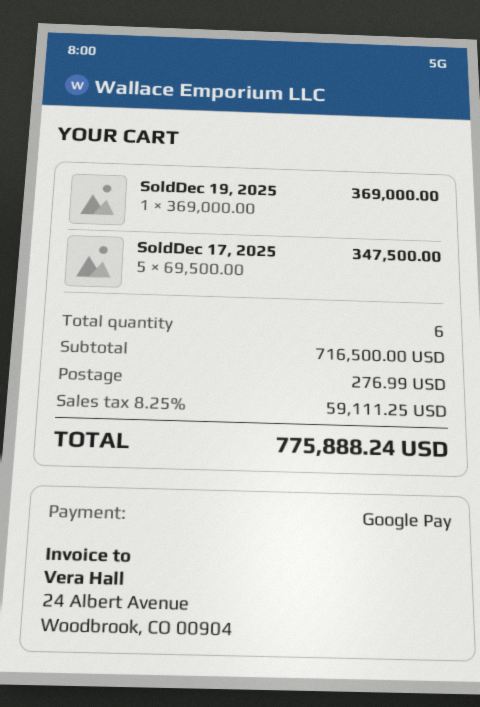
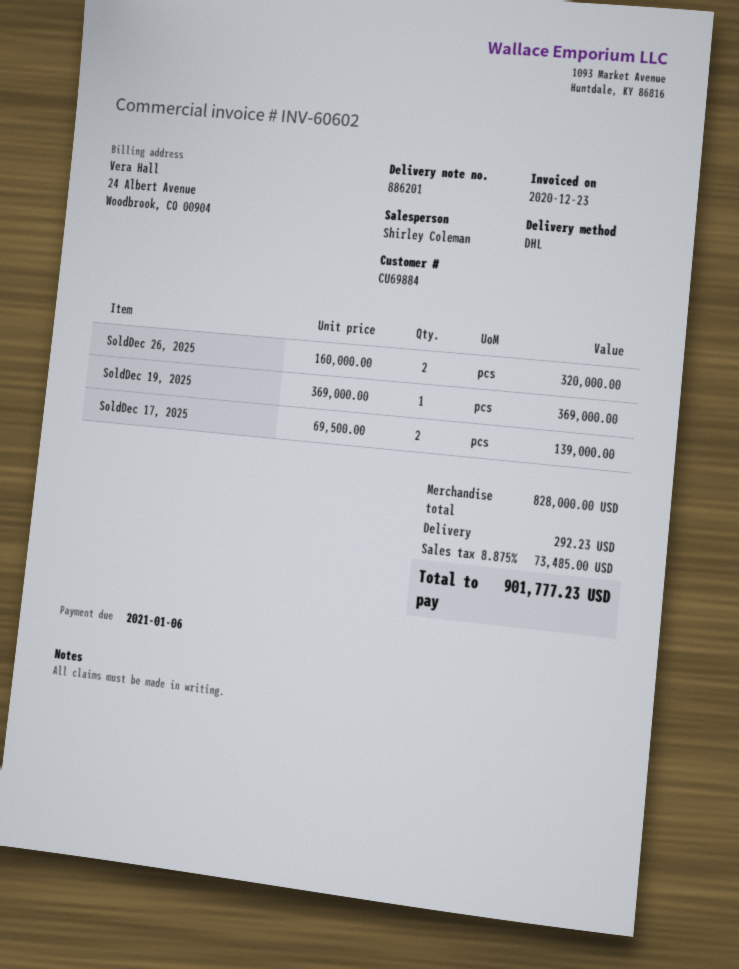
SoldDec 17, 2025: 5 x 69500.00 = 347500.00 -> 2 x 69500.00 = 139000.00
SoldDec 26, 2025: none -> 2 x 160000.00 = 320000.00
subtotal: 716500.00 -> 828000.00
shipping: 276.99 -> 292.23
tax: 8.25% = 59111.25 -> 8.875% = 73485.00
total: 775888.24 -> 901777.23

